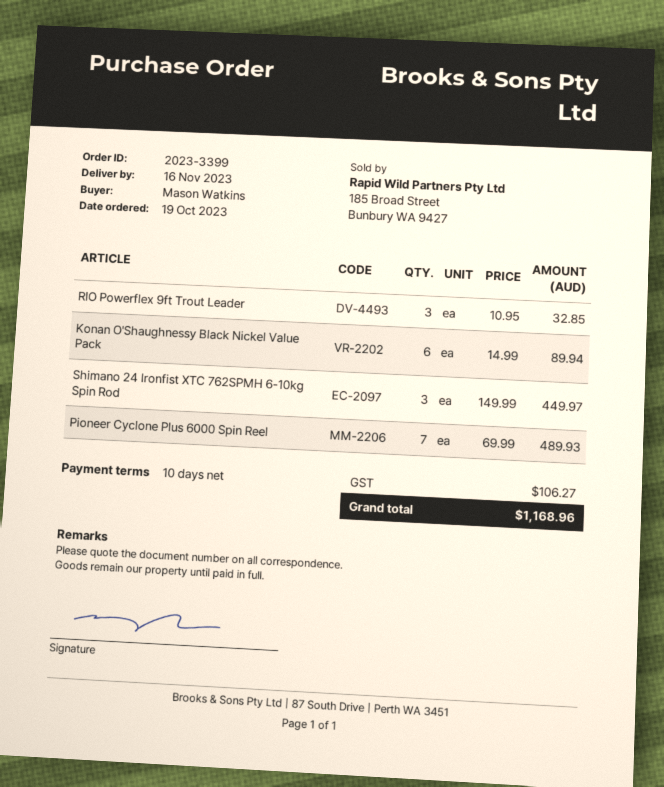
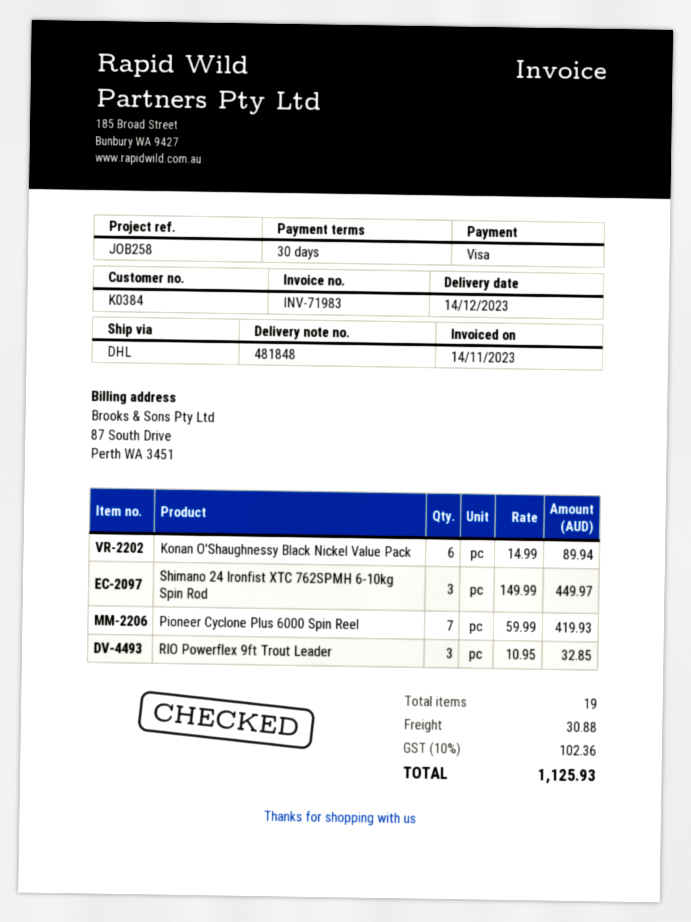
delivery date: 2023-11-16 -> 2023-12-14
payment terms: 10 days -> 30 days
Pioneer Cyclone Plus 6000 Spin Reel: 7 x 69.99 = 489.93 -> 7 x 59.99 = 419.93
shipping: none -> 30.88
tax: 106.27 -> 102.36
total: 1168.96 -> 1125.93

